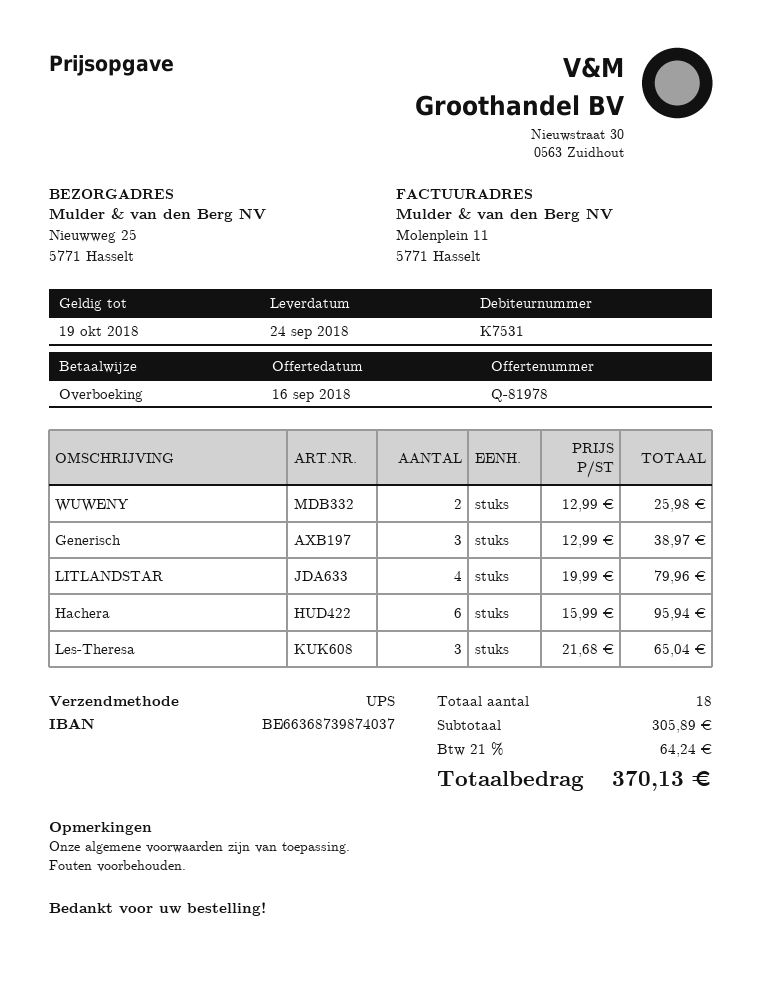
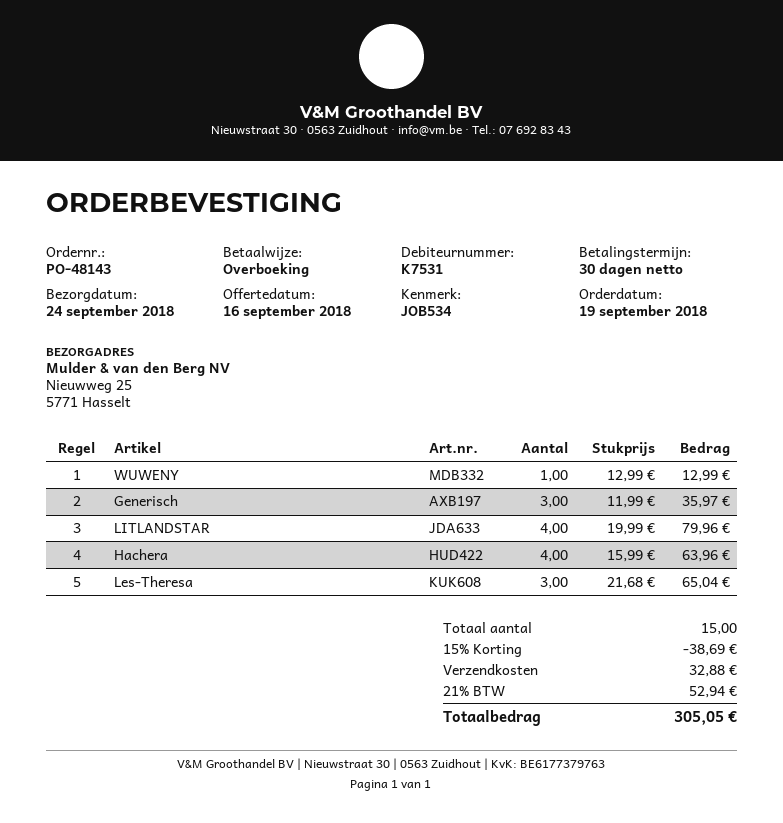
WUWENY: 2 x 12.99 = 25.98 -> 1 x 12.99 = 12.99
Generisch: 3 x 12.99 = 38.97 -> 3 x 11.99 = 35.97
Hachera: 6 x 15.99 = 95.94 -> 4 x 15.99 = 63.96
total quantity: 18 -> 15
discount: none -> 15% = 38.69
shipping: none -> 32.88
tax: 21% = 64.24 -> 21% = 52.94
total: 370.13 -> 305.05

